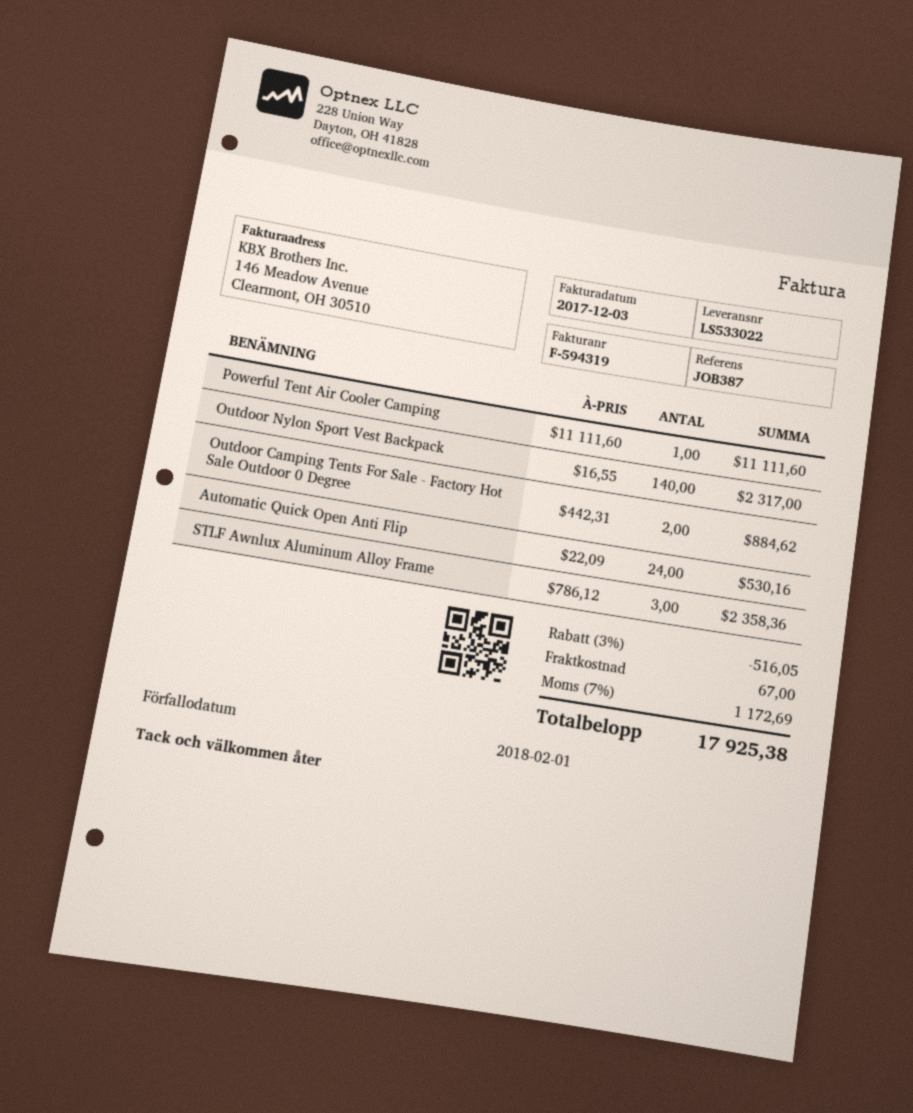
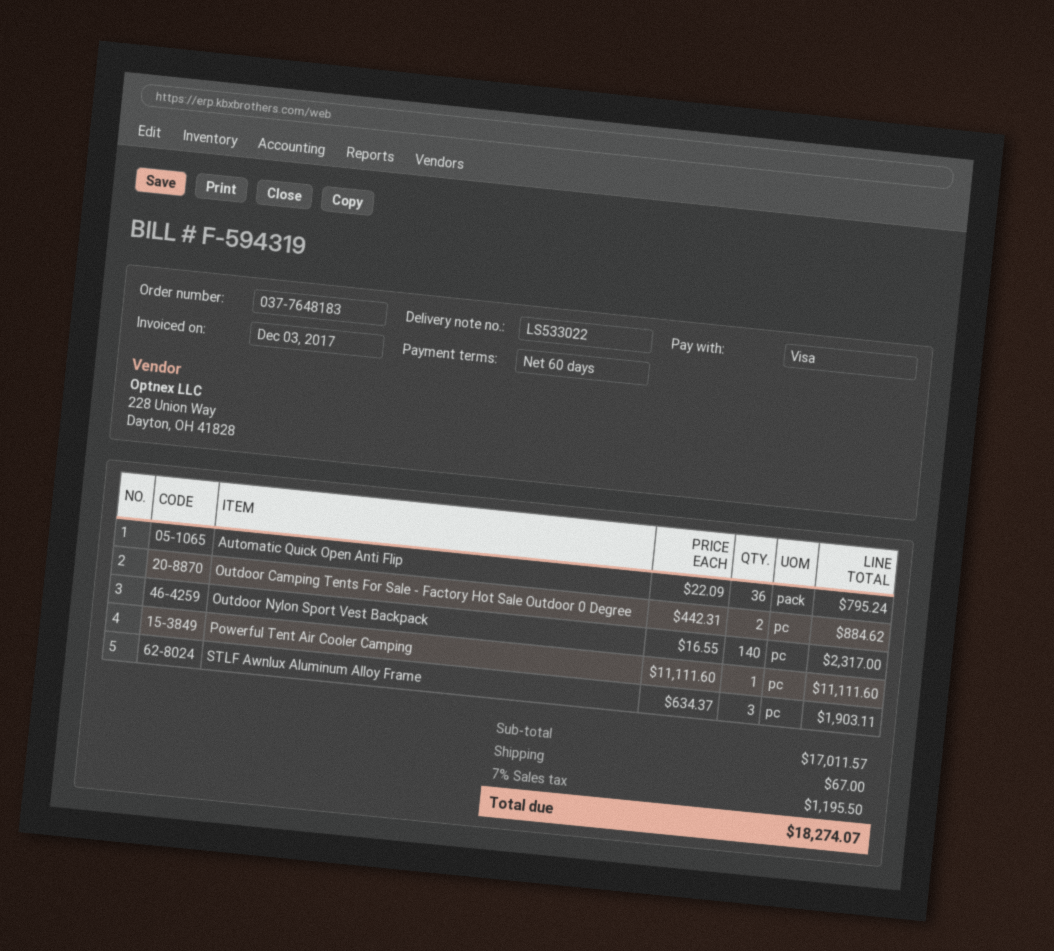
Automatic Quick Open Anti Flip: 24 x 22.09 = 530.16 -> 36 x 22.09 = 795.24
STLF Awnlux Aluminum Alloy Frame: 3 x 786.12 = 2358.36 -> 3 x 634.37 = 1903.11
discount: 3% = 516.05 -> none
tax: 7% = 1172.69 -> 7% = 1195.50
total: 17925.38 -> 18274.07

